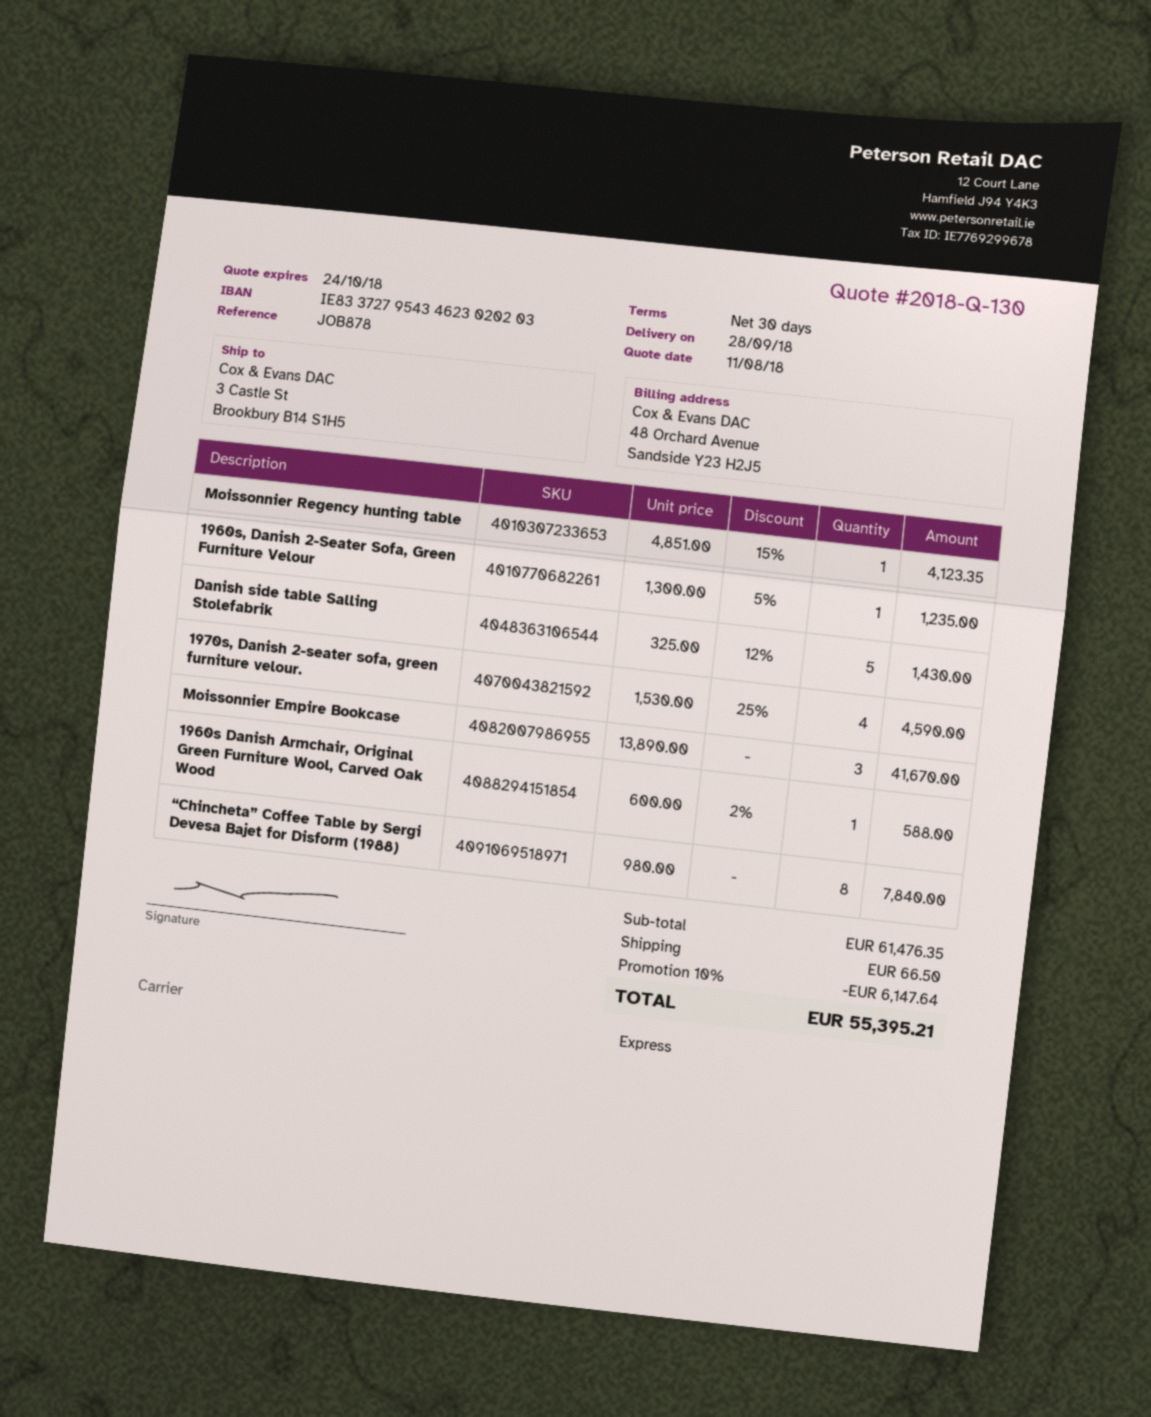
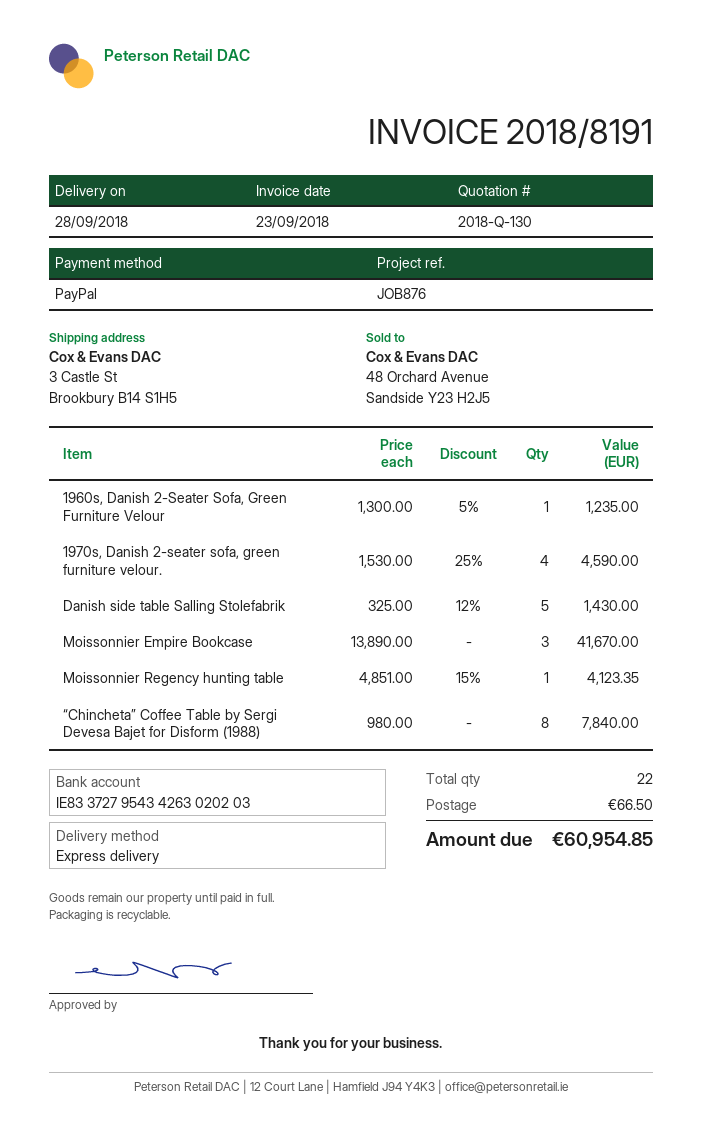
reference: JOB878 -> JOB876
bank account: IE83372795434623020203 -> IE83372795434263020203
1960s Danish Armchair, Original Green Furniture Wool, Carved Oak Wood: 1 x 600.00 - 2% = 588.00 -> none
discount: 10% = 6147.64 -> none
total: 55395.21 -> 60954.85

